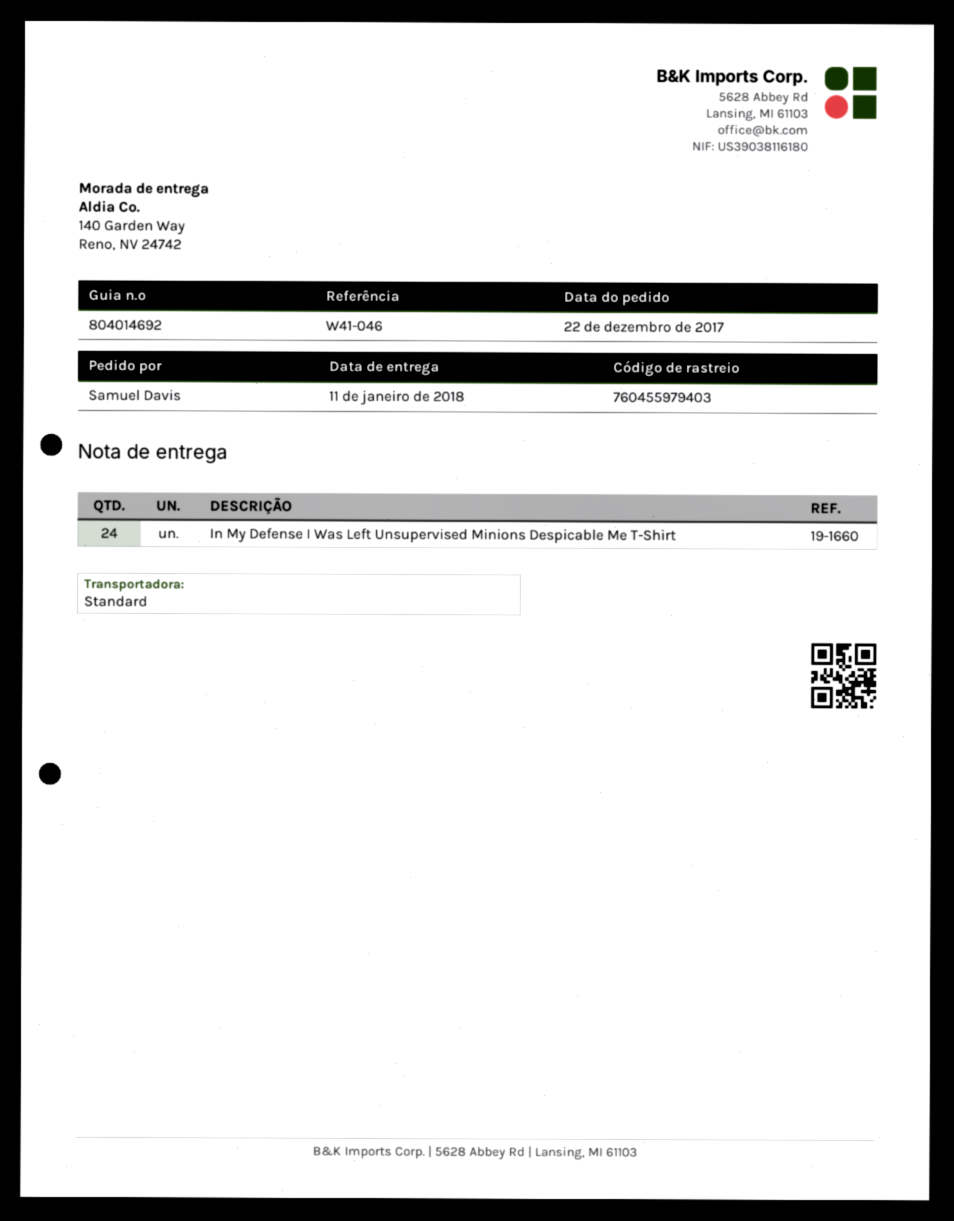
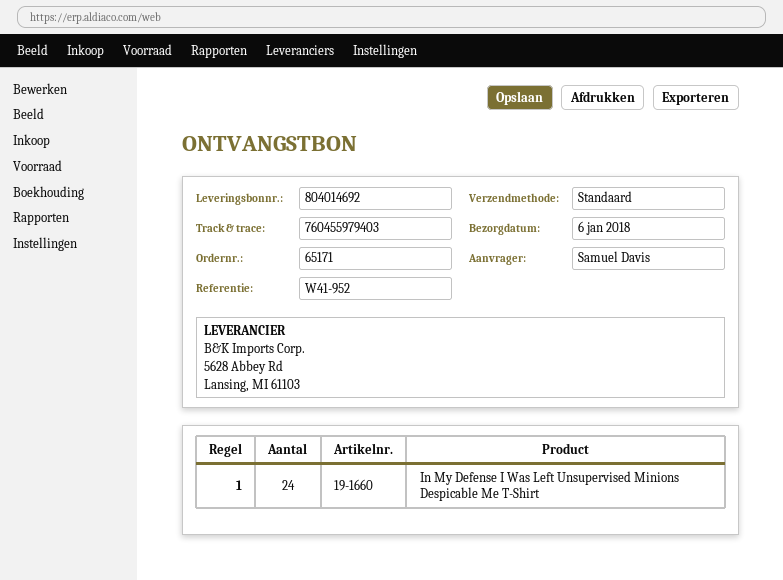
delivery date: 2018-01-11 -> 2018-01-06
reference: W41-046 -> W41-952

